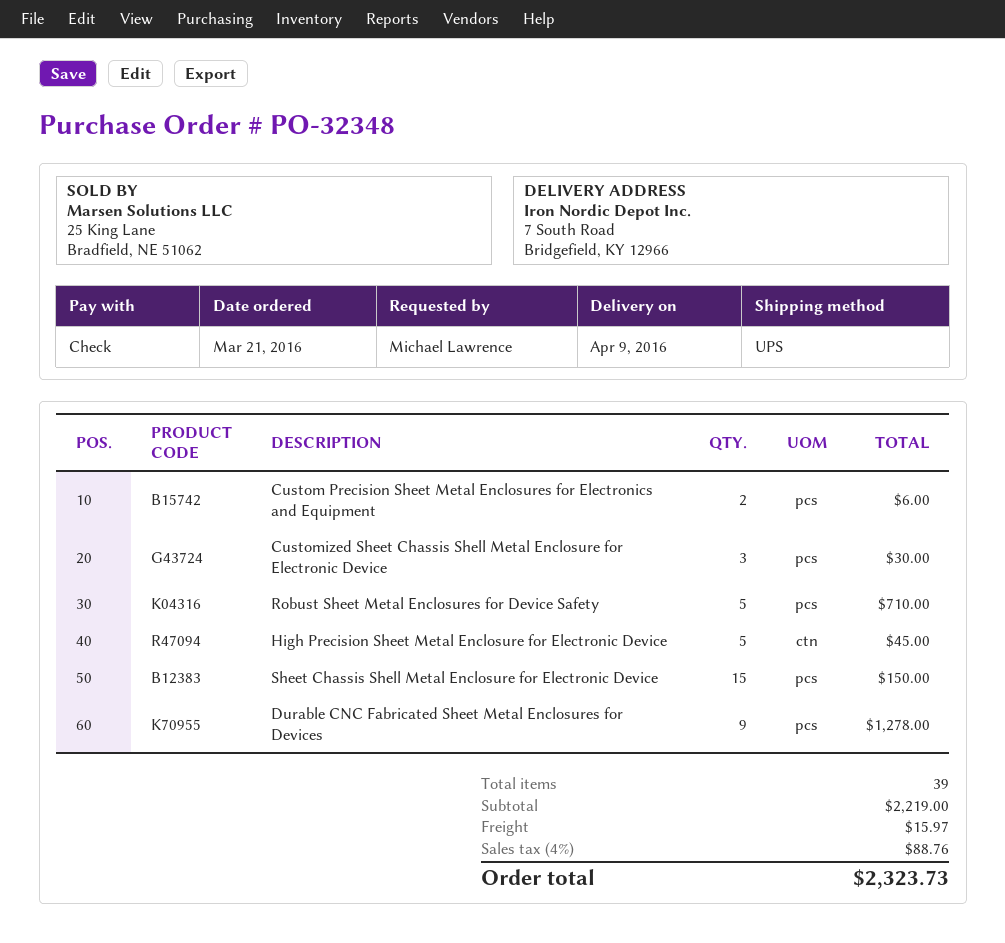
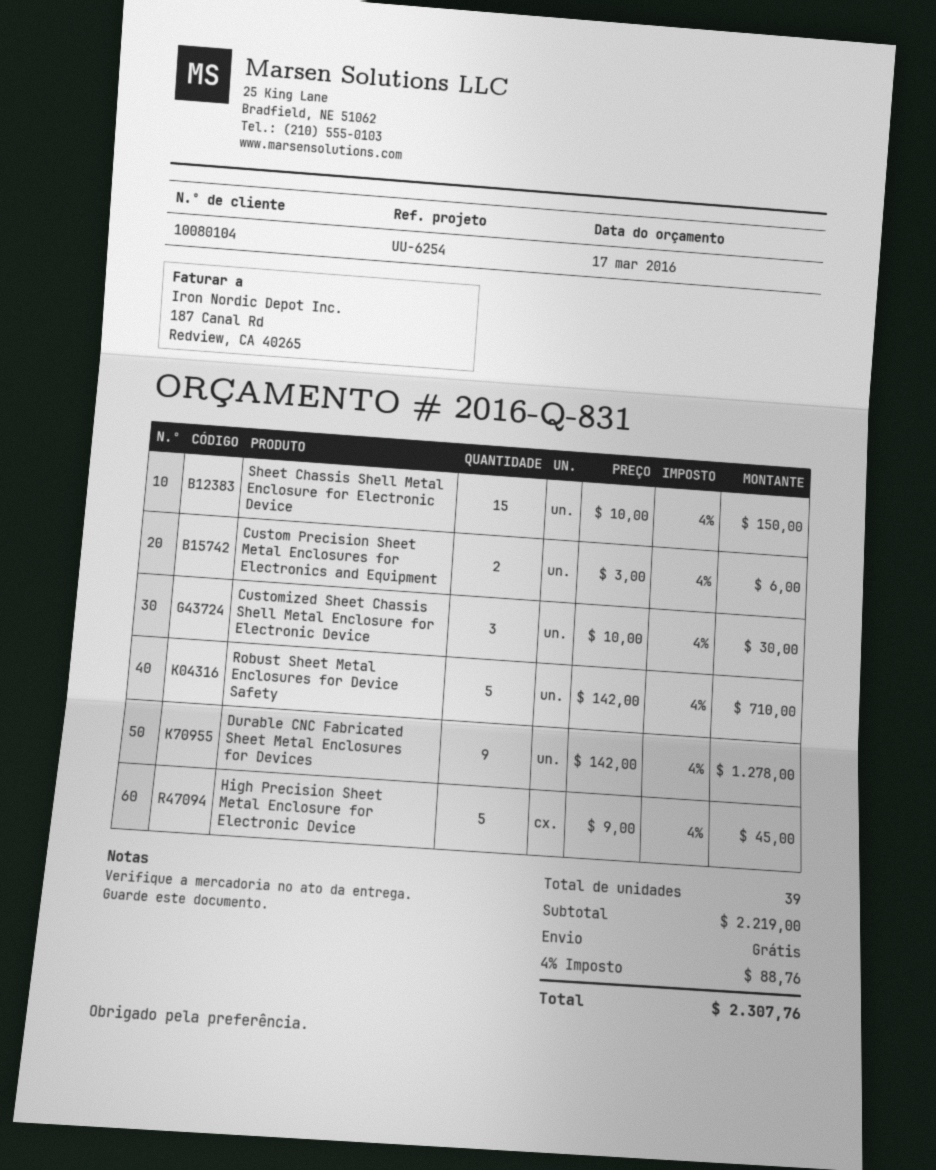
shipping: 15.97 -> 0.00
total: 2323.73 -> 2307.76

